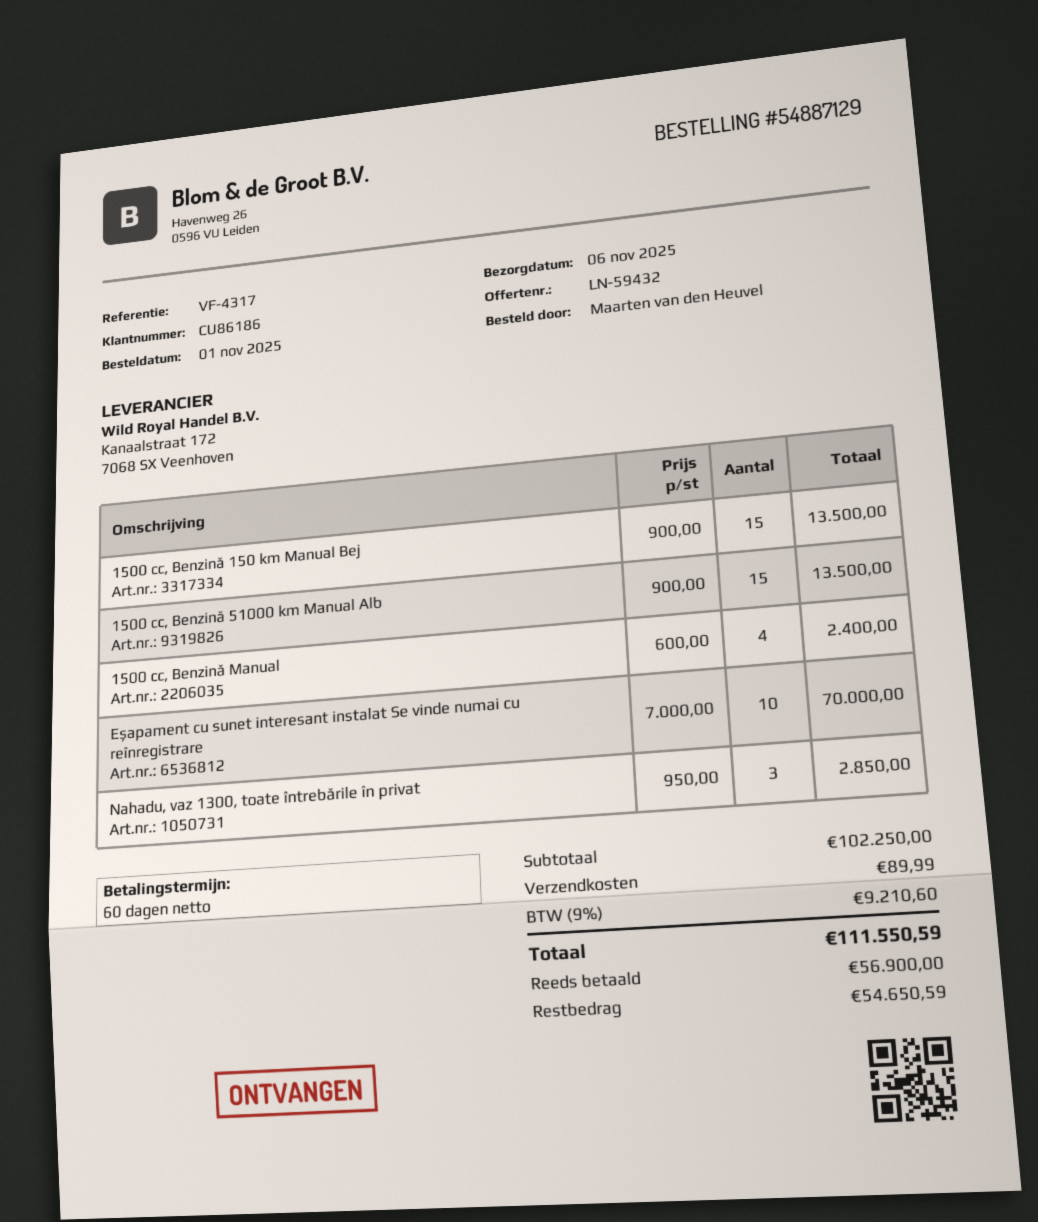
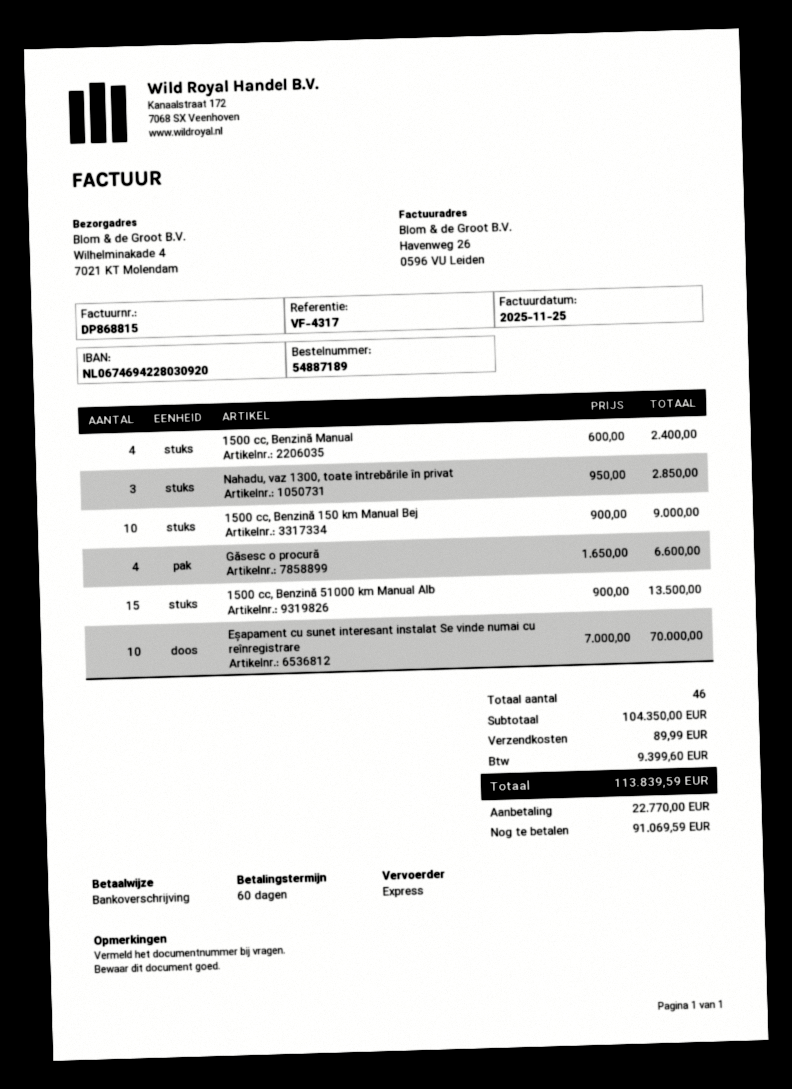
order number: 54887129 -> 54887189
1500 cc, Benzină 150 km Manual Bej: 15 x 900.00 = 13500.00 -> 10 x 900.00 = 9000.00
Găsesc o procură: none -> 4 x 1650.00 = 6600.00
subtotal: 102250.00 -> 104350.00
tax: 9210.60 -> 9399.60
total: 111550.59 -> 113839.59
deposit: 56900.00 -> 22770.00
balance: 54650.59 -> 91069.59

